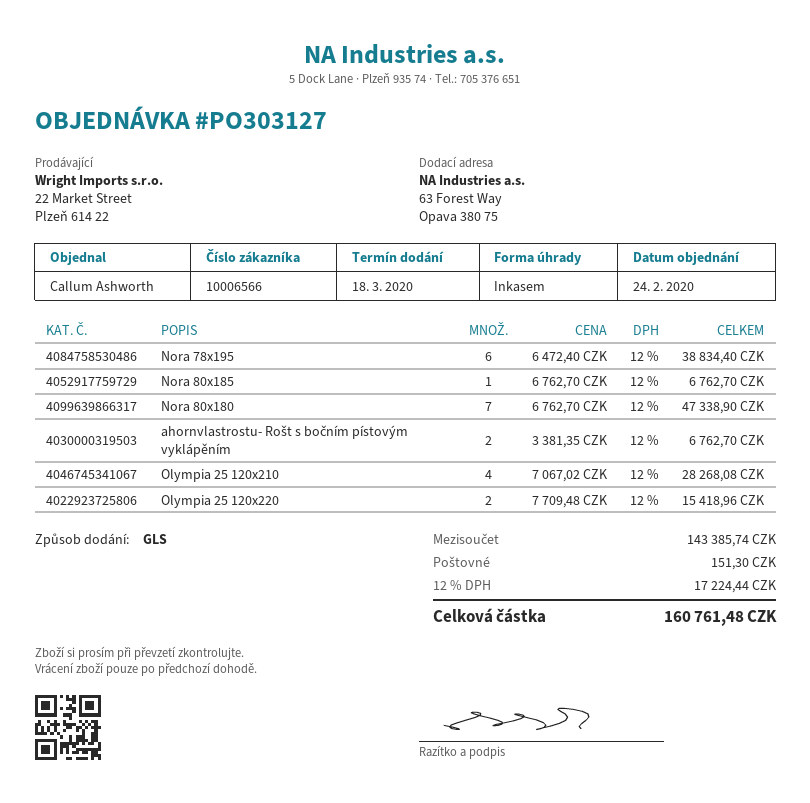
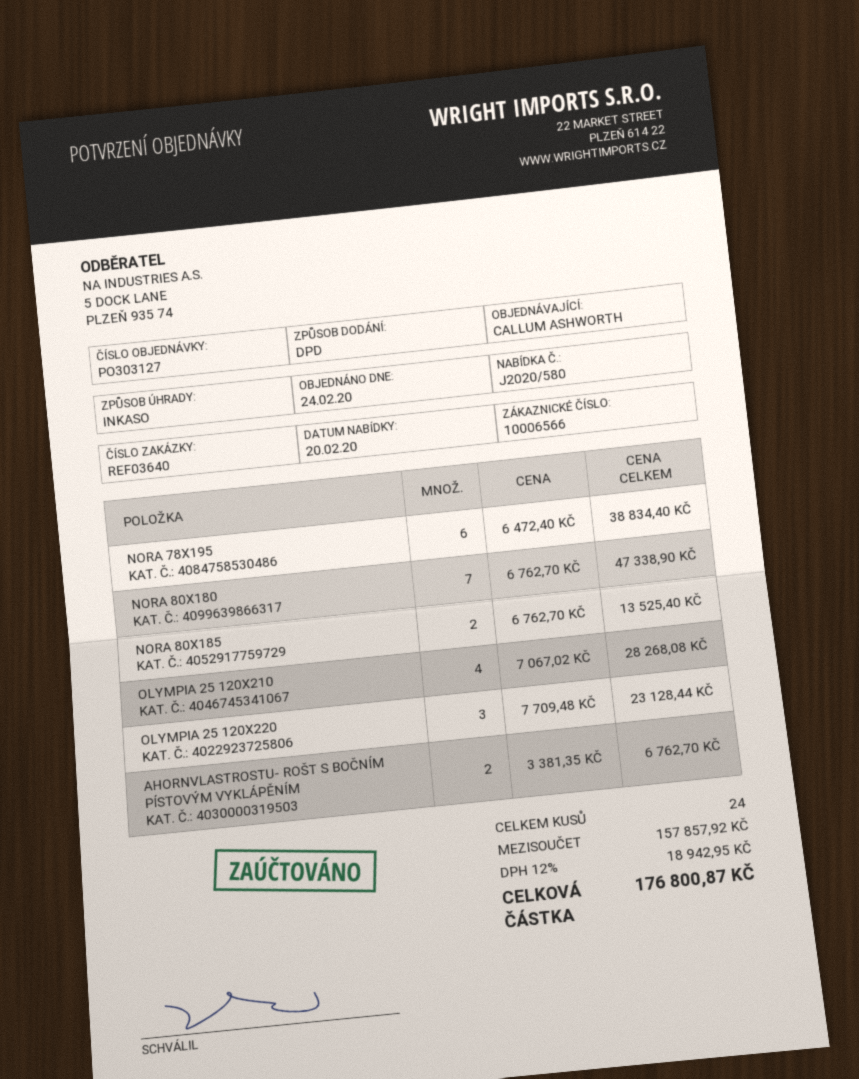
shipping method: GLS -> DPD
Nora 80x185: 1 x 6762.70 = 6762.70 -> 2 x 6762.70 = 13525.40
Olympia 25 120x220: 2 x 7709.48 = 15418.96 -> 3 x 7709.48 = 23128.44
subtotal: 143385.74 -> 157857.92
shipping: 151.30 -> none
tax: 12% = 17224.44 -> 12% = 18942.95
total: 160761.48 -> 176800.87

